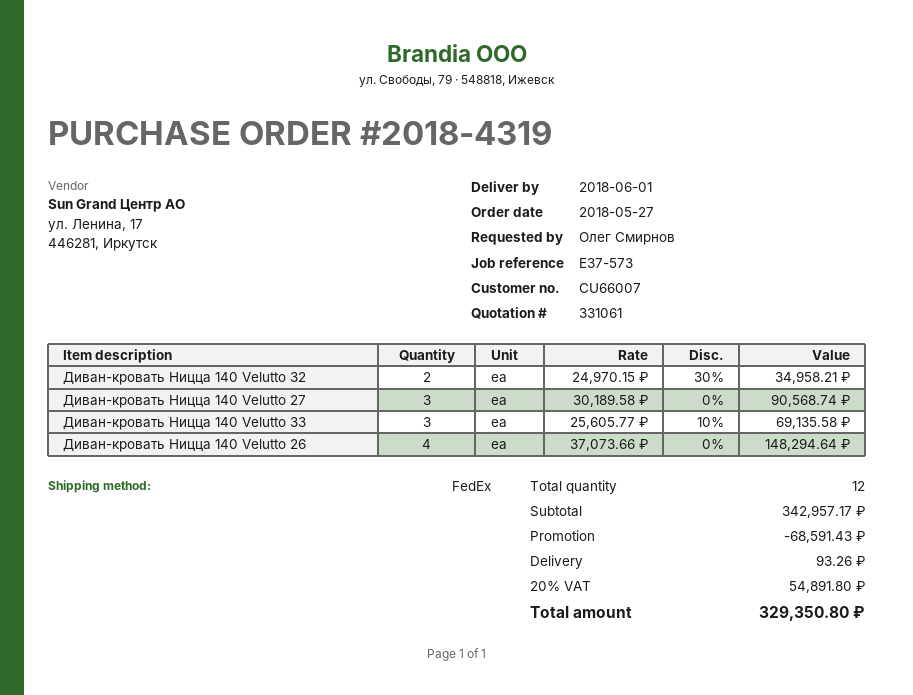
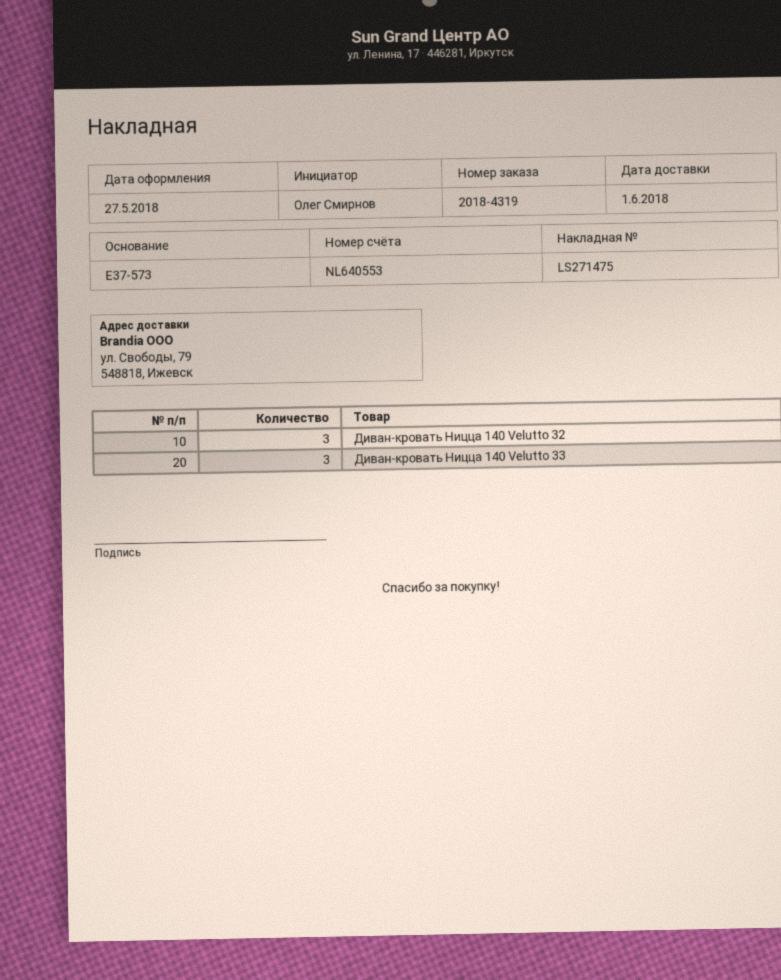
Диван-кровать Ницца 140 Velutto 32: 2 -> 3
Диван-кровать Ницца 140 Velutto 27: 3 -> none
Диван-кровать Ницца 140 Velutto 26: 4 -> none

